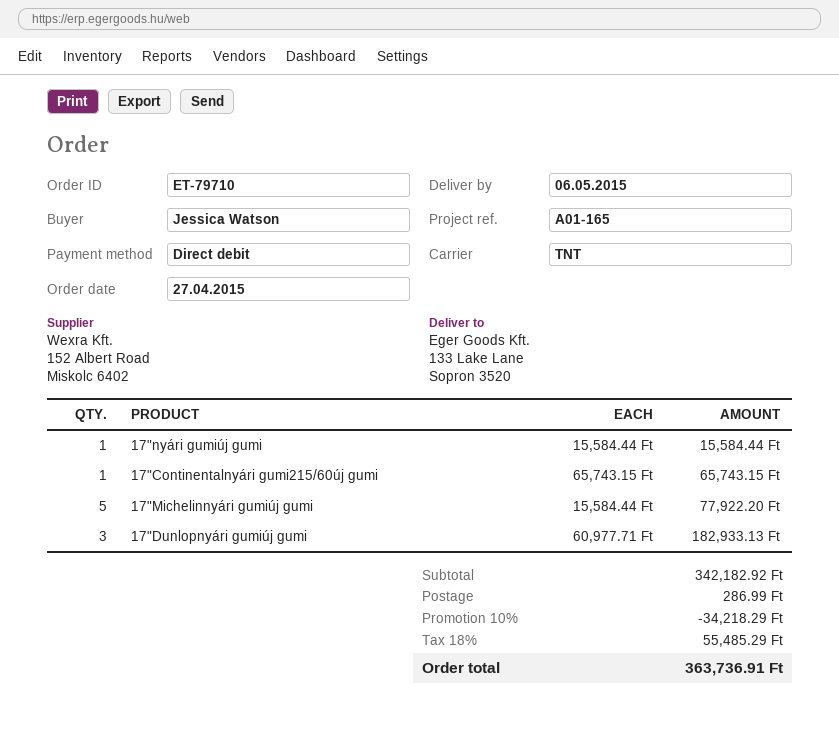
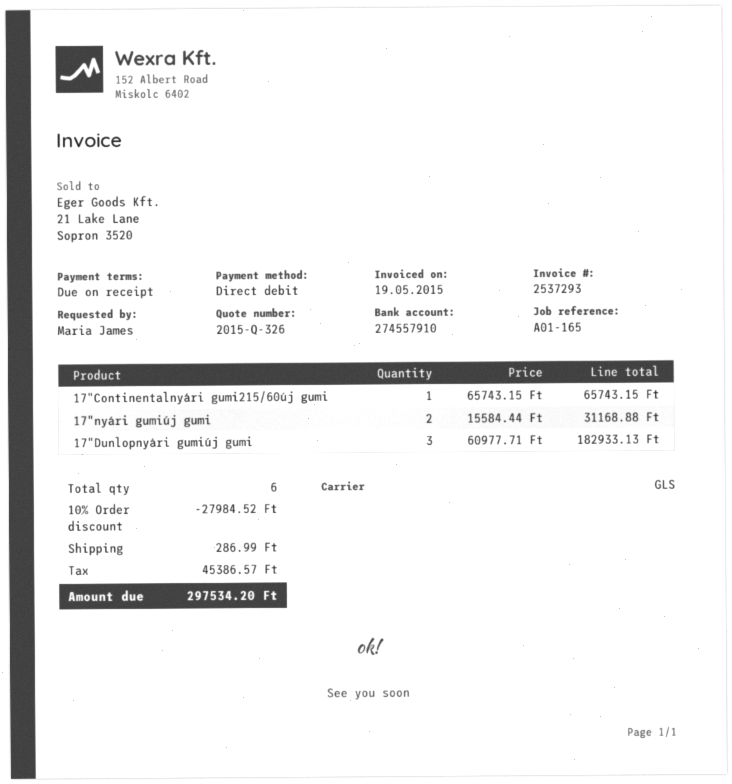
ordered by: Jessica Watson -> Maria James
shipping method: TNT -> GLS
17"nyári gumiúj gumi: 1 x 15584.44 = 15584.44 -> 2 x 15584.44 = 31168.88
17"Michelinnyári gumiúj gumi: 5 x 15584.44 = 77922.20 -> none
discount: 10% = 34218.29 -> 10% = 27984.52
tax: 55485.29 -> 45386.57
total: 363736.91 -> 297534.20

